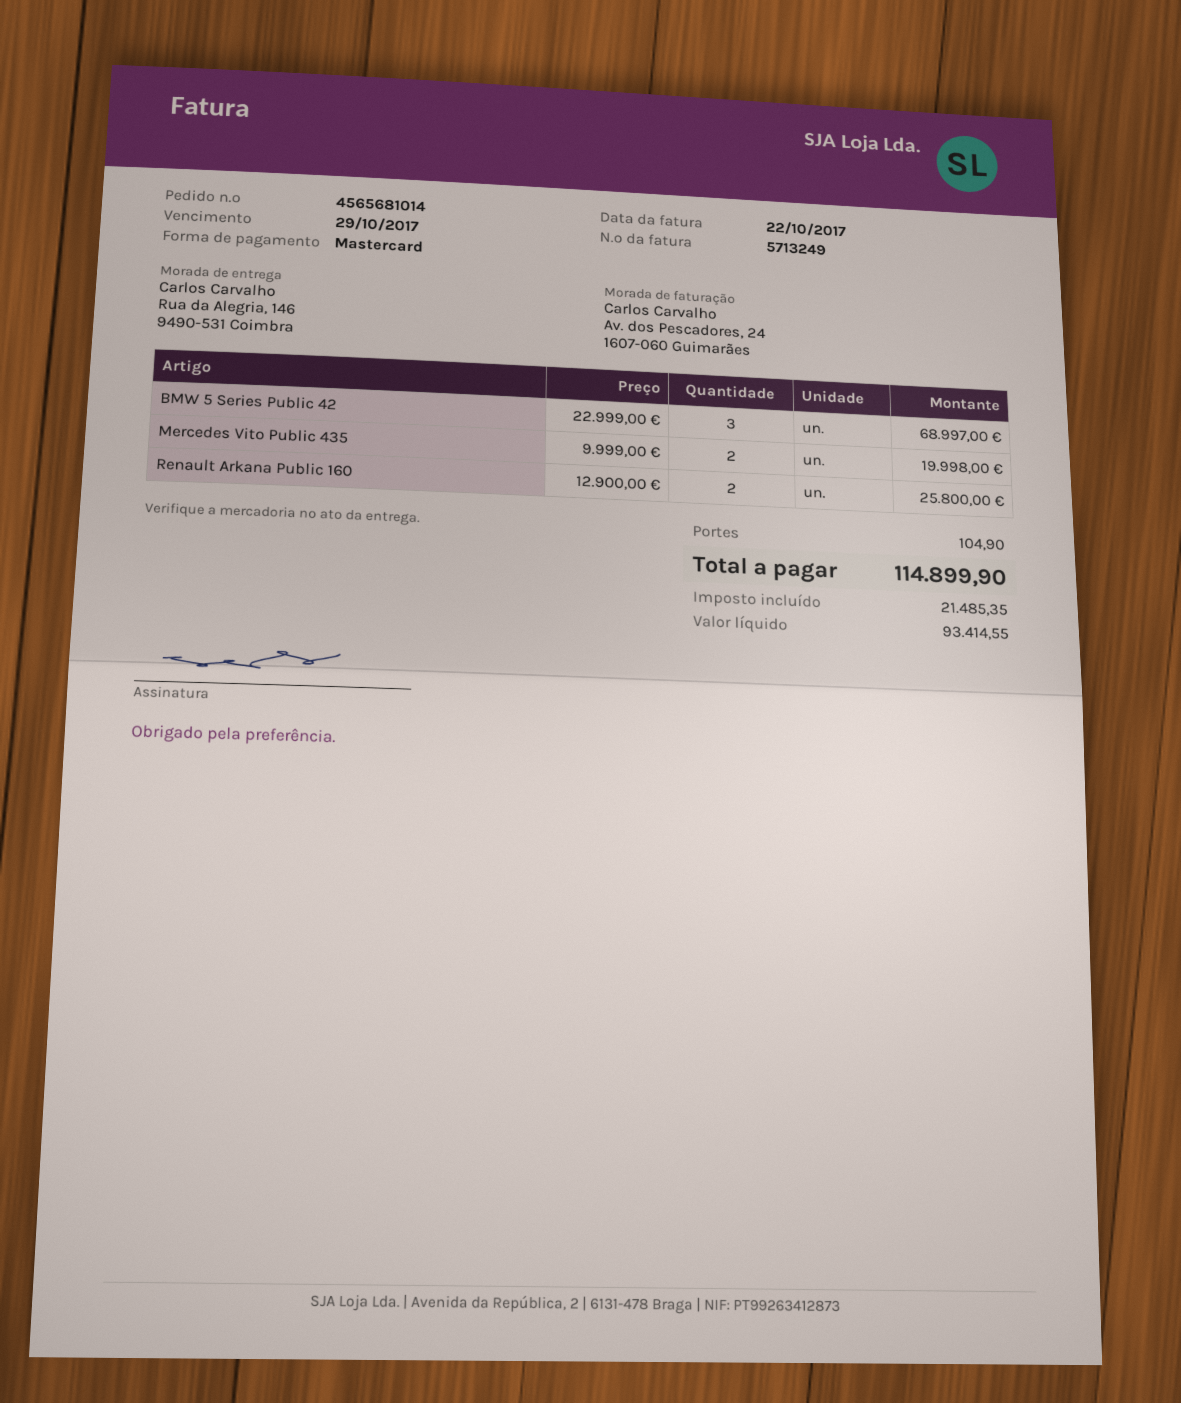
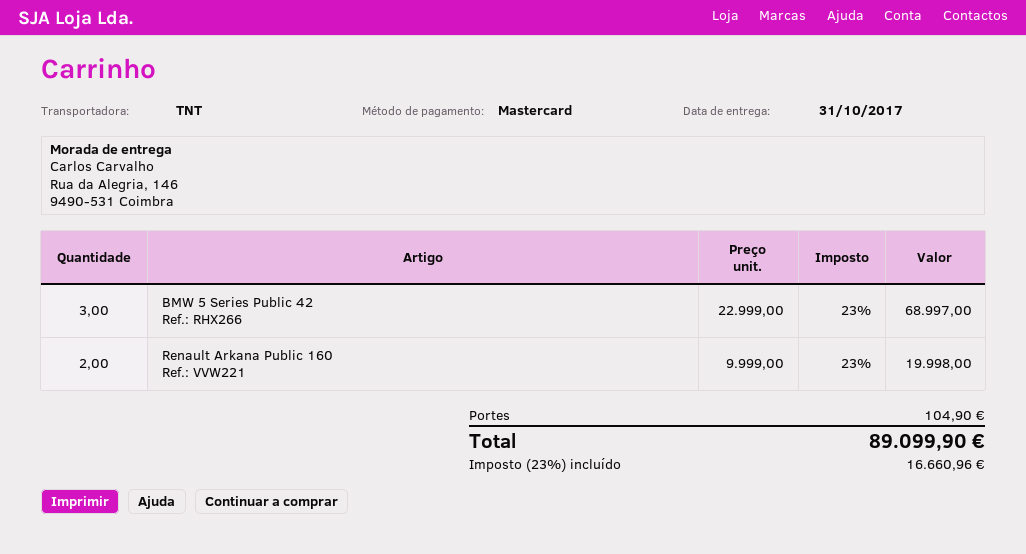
Mercedes Vito Public 435: 2 x 9999.00 = 19998.00 -> none
Renault Arkana Public 160: 2 x 12900.00 = 25800.00 -> 2 x 9999.00 = 19998.00
tax: 21485.35 -> 16660.96
total: 114899.90 -> 89099.90

